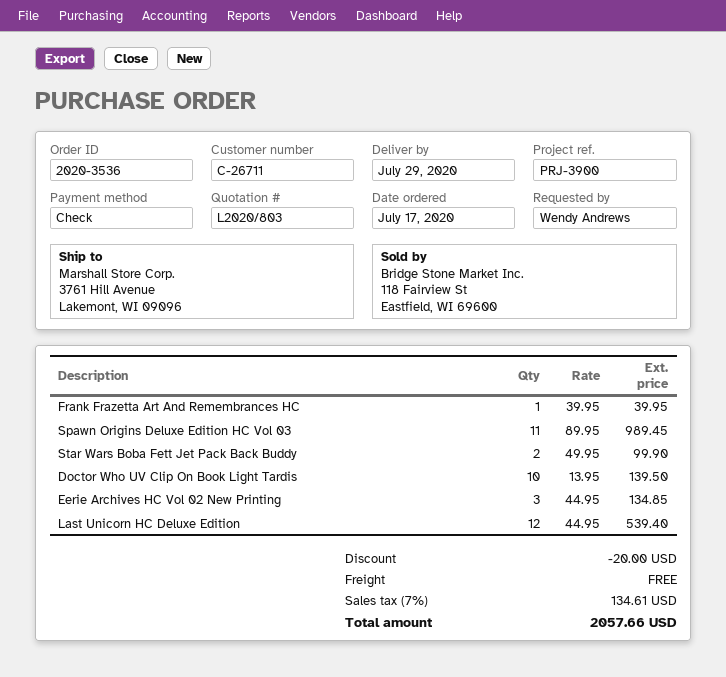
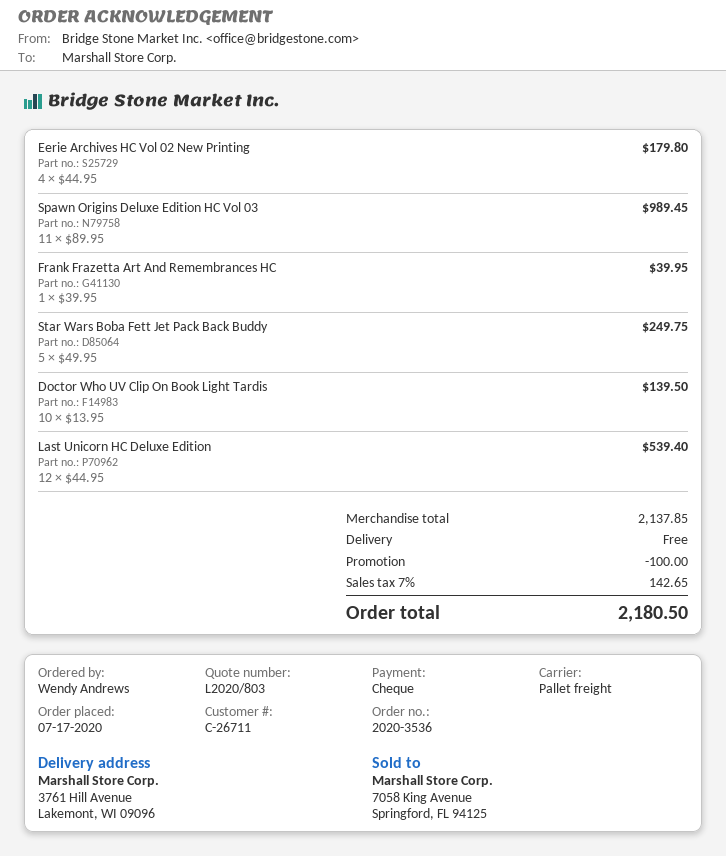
Star Wars Boba Fett Jet Pack Back Buddy: 2 x 49.95 = 99.90 -> 5 x 49.95 = 249.75
Eerie Archives HC Vol 02 New Printing: 3 x 44.95 = 134.85 -> 4 x 44.95 = 179.80
discount: 20.00 -> 100.00
tax: 7% = 134.61 -> 7% = 142.65
total: 2057.66 -> 2180.50

